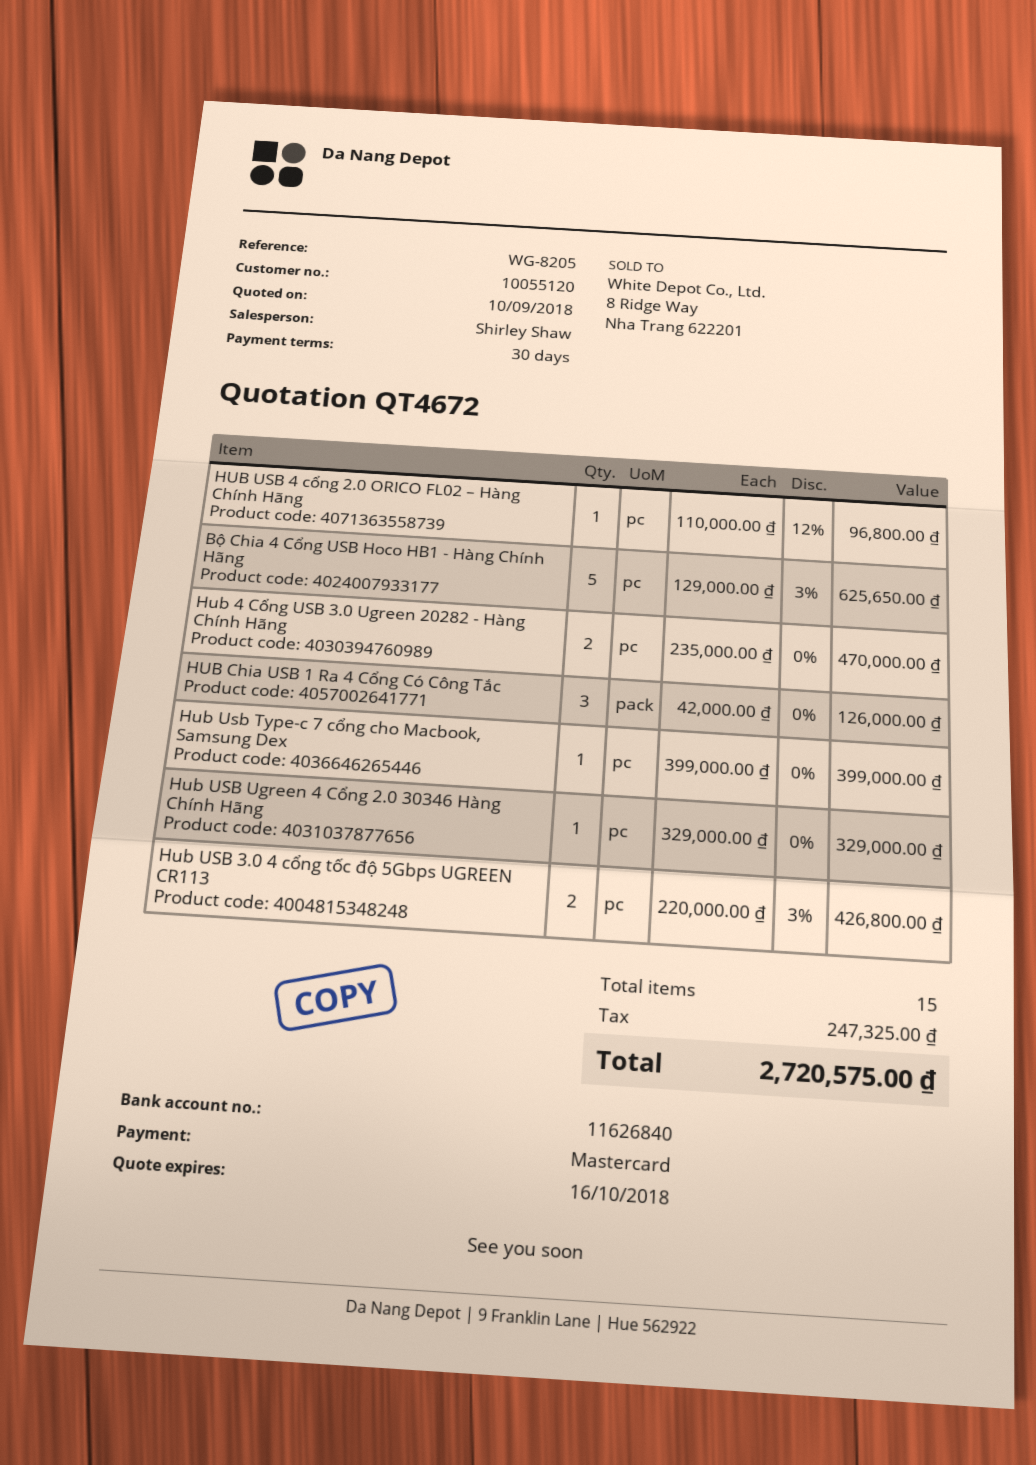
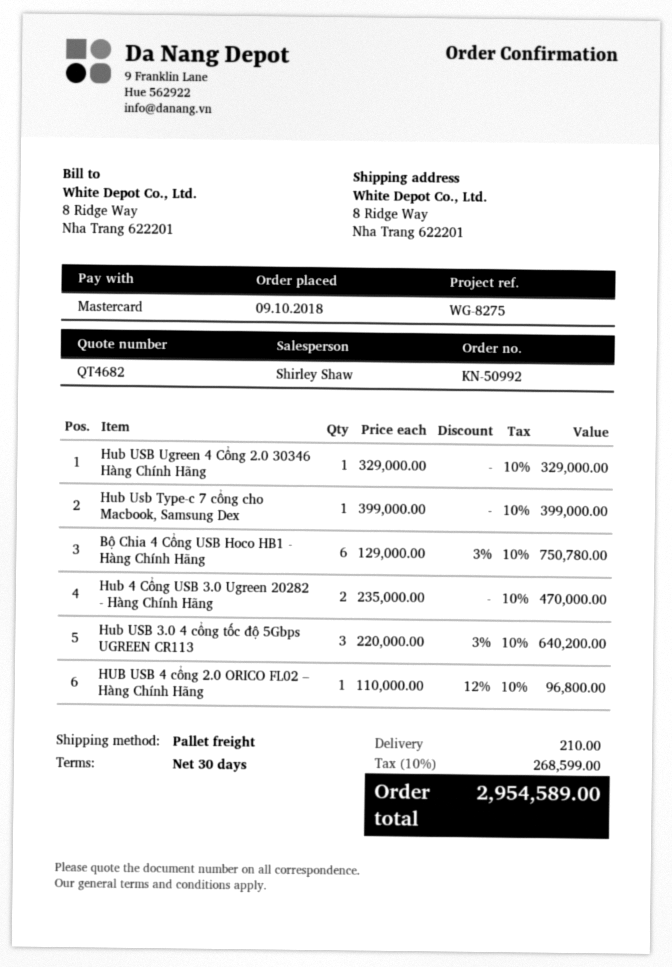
quote number: QT4672 -> QT4682
reference: WG-8205 -> WG-8275
Bộ Chia 4 Cổng USB Hoco HB1 - Hàng Chính Hãng: 5 x 129000.00 - 3% = 625650.00 -> 6 x 129000.00 - 3% = 750780.00
HUB Chia USB 1 Ra 4 Cổng Có Công Tắc: 3 x 42000.00 = 126000.00 -> none
Hub USB 3.0 4 cổng tốc độ 5Gbps UGREEN CR113: 2 x 220000.00 - 3% = 426800.00 -> 3 x 220000.00 - 3% = 640200.00
shipping: none -> 210.00
tax: 247325.00 -> 268599.00
total: 2720575.00 -> 2954589.00

